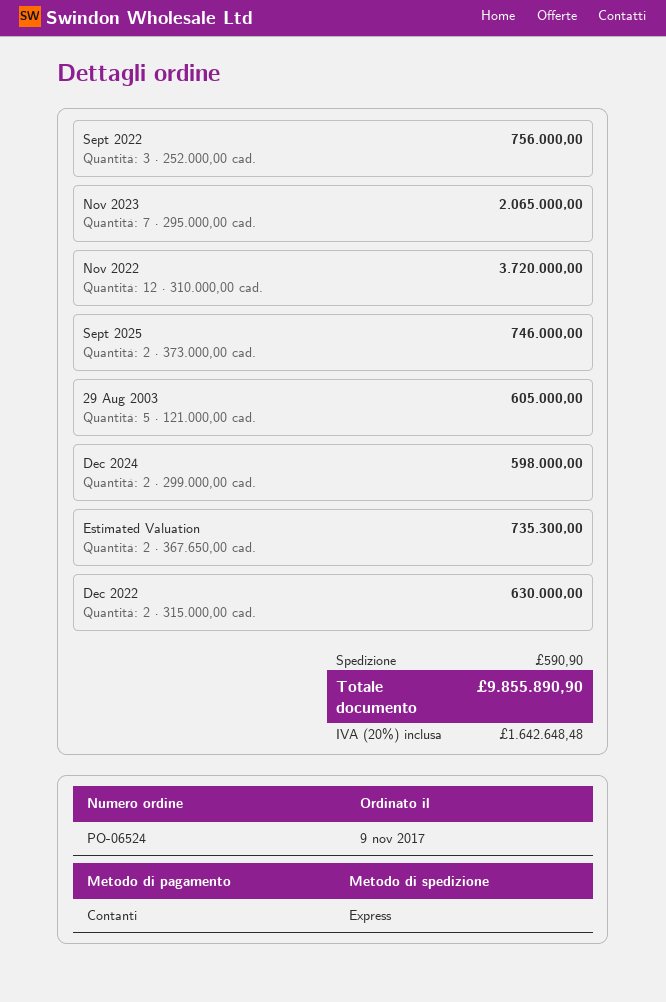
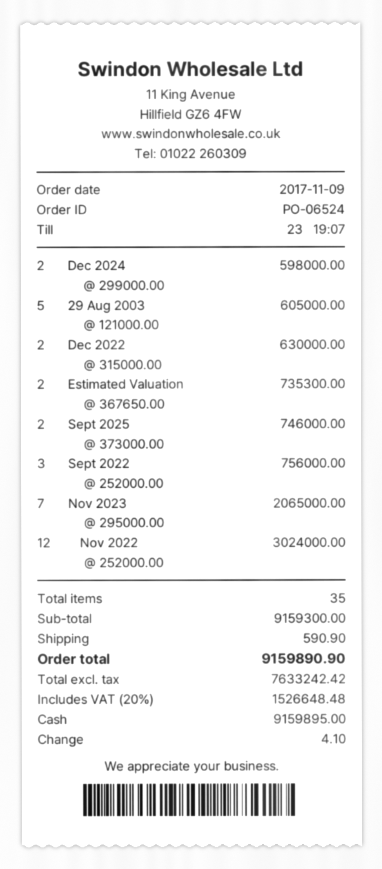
Nov 2022: 12 x 310000.00 = 3720000.00 -> 12 x 252000.00 = 3024000.00
tax: 20% = 1642648.48 -> 20% = 1526648.48
total: 9855890.90 -> 9159890.90

